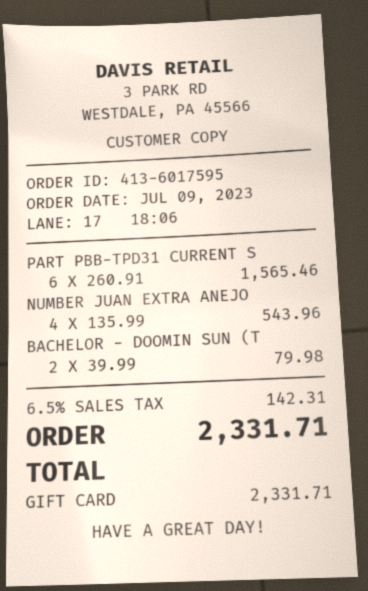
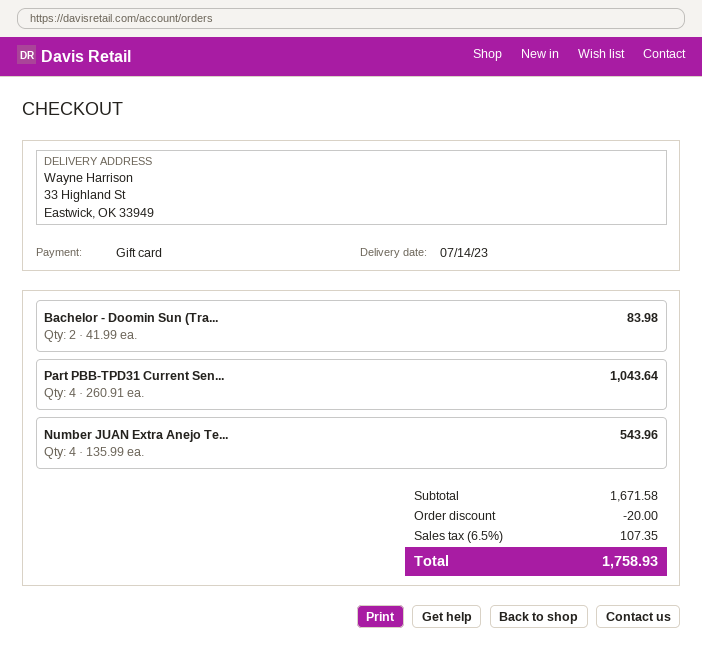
PART PBB-TPD31 CURRENT S: 6 x 260.91 = 1565.46 -> 4 x 260.91 = 1043.64
BACHELOR - DOOMIN SUN (T: 2 x 39.99 = 79.98 -> 2 x 41.99 = 83.98
discount: none -> 20.00
tax: 6.5% = 142.31 -> 6.5% = 107.35
total: 2331.71 -> 1758.93

